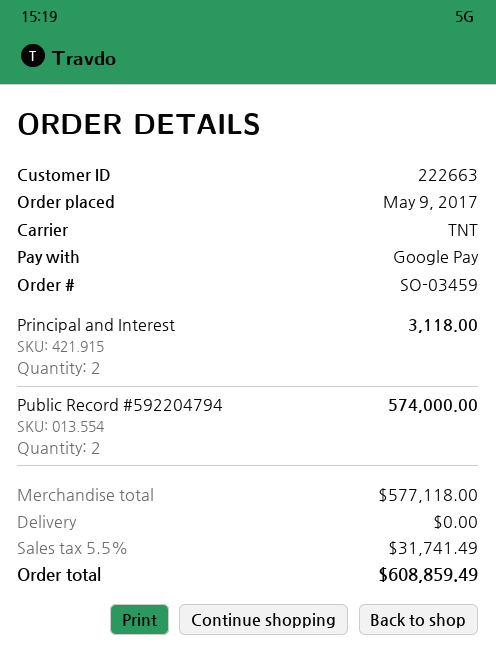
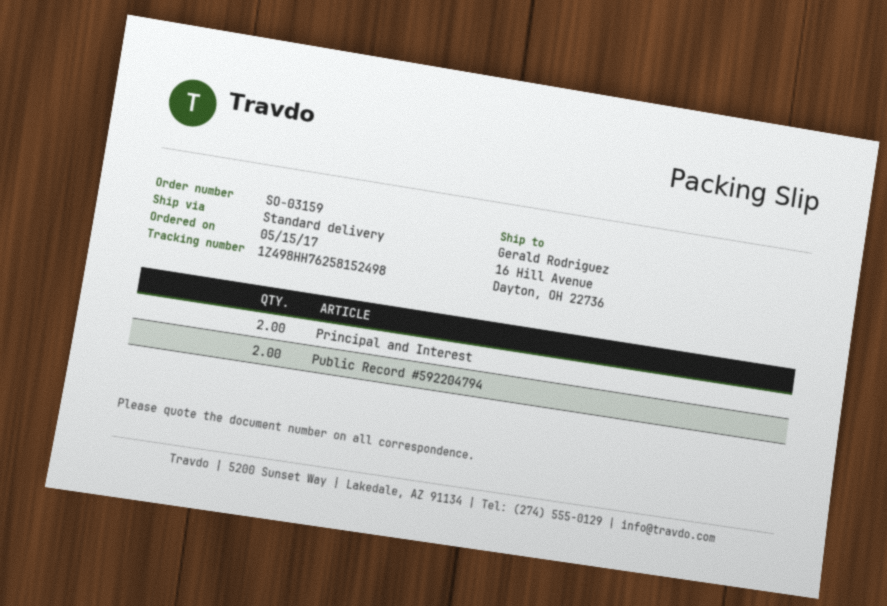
order number: SO-03459 -> SO-03159
order date: 2017-05-09 -> 2017-05-15
shipping method: TNT -> standard

